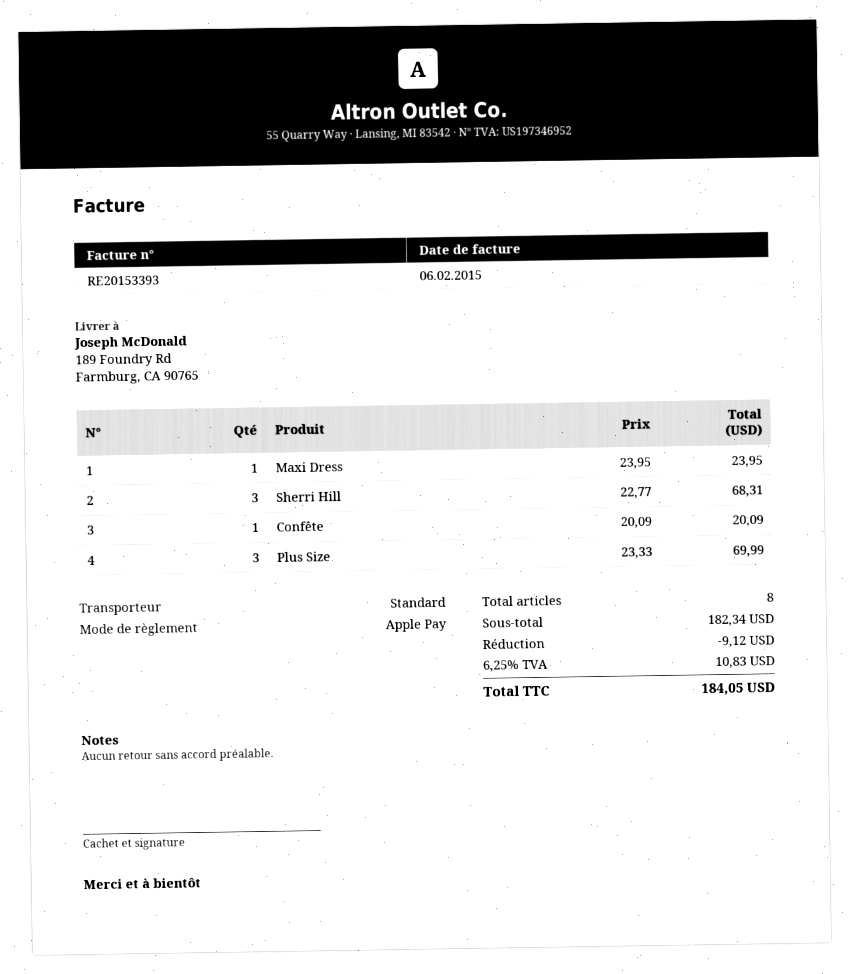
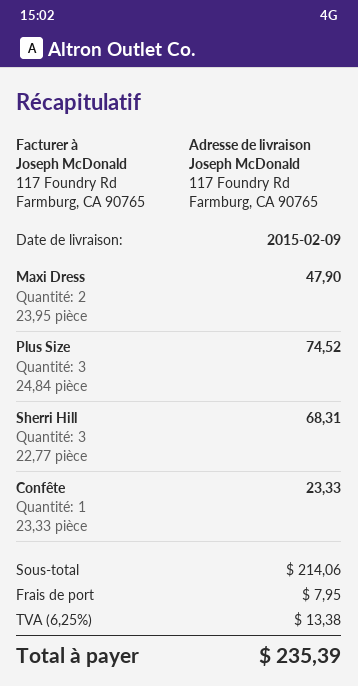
ship to: 189 Foundry Rd, Farmburg, CA 90765 -> 117 Foundry Rd, Farmburg, CA 90765
Maxi Dress: 1 x 23.95 = 23.95 -> 2 x 23.95 = 47.90
Confête: 1 x 20.09 = 20.09 -> 1 x 23.33 = 23.33
Plus Size: 3 x 23.33 = 69.99 -> 3 x 24.84 = 74.52
subtotal: 182.34 -> 214.06
discount: 9.12 -> none
shipping: none -> 7.95
tax: 6.25% = 10.83 -> 6.25% = 13.38
total: 184.05 -> 235.39

